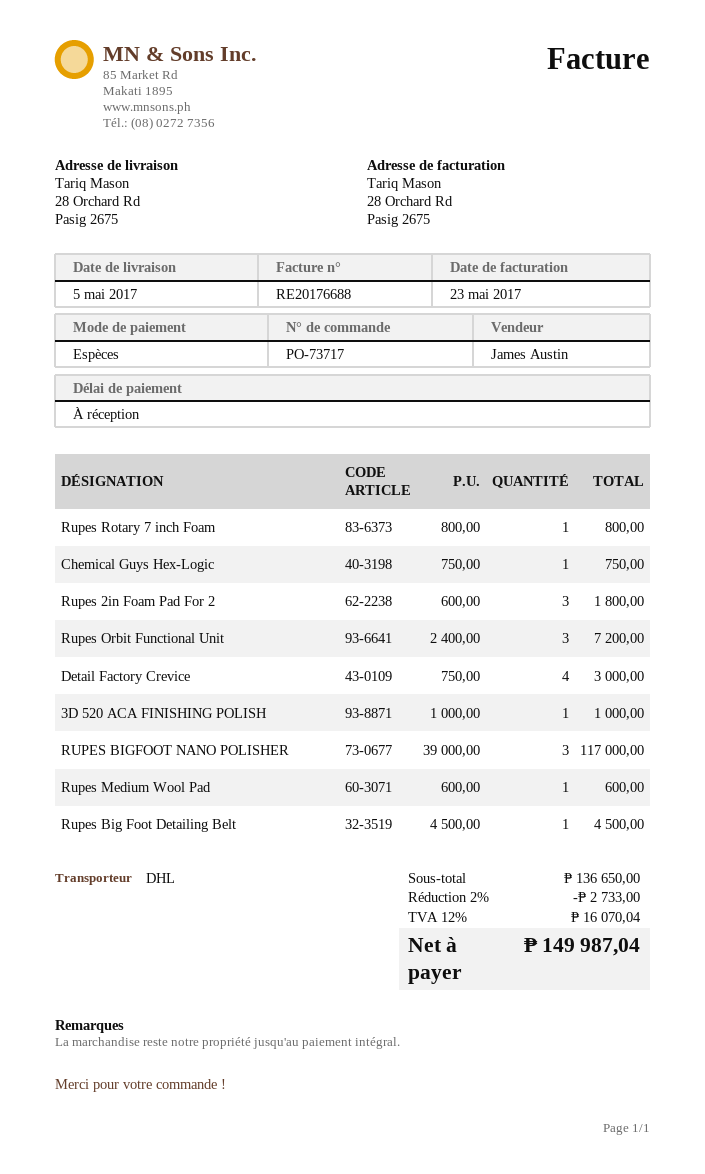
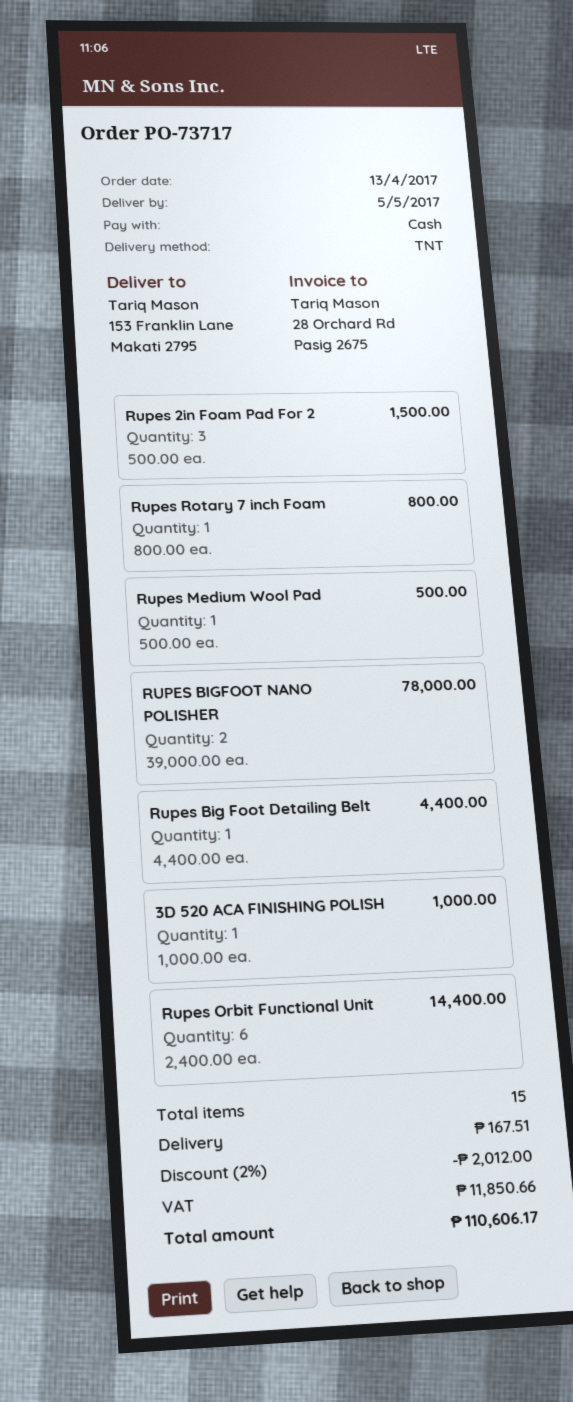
shipping method: DHL -> TNT
ship to: 28 Orchard Rd, Pasig 2675 -> 153 Franklin Lane, Makati 2795
Chemical Guys Hex-Logic: 1 x 750.00 = 750.00 -> none
Rupes 2in Foam Pad For 2: 3 x 600.00 = 1800.00 -> 3 x 500.00 = 1500.00
Rupes Orbit Functional Unit: 3 x 2400.00 = 7200.00 -> 6 x 2400.00 = 14400.00
Detail Factory Crevice: 4 x 750.00 = 3000.00 -> none
RUPES BIGFOOT NANO POLISHER: 3 x 39000.00 = 117000.00 -> 2 x 39000.00 = 78000.00
Rupes Medium Wool Pad: 1 x 600.00 = 600.00 -> 1 x 500.00 = 500.00
Rupes Big Foot Detailing Belt: 1 x 4500.00 = 4500.00 -> 1 x 4400.00 = 4400.00
discount: 2% = 2733.00 -> 2% = 2012.00
shipping: none -> 167.51
tax: 16070.04 -> 11850.66
total: 149987.04 -> 110606.17

